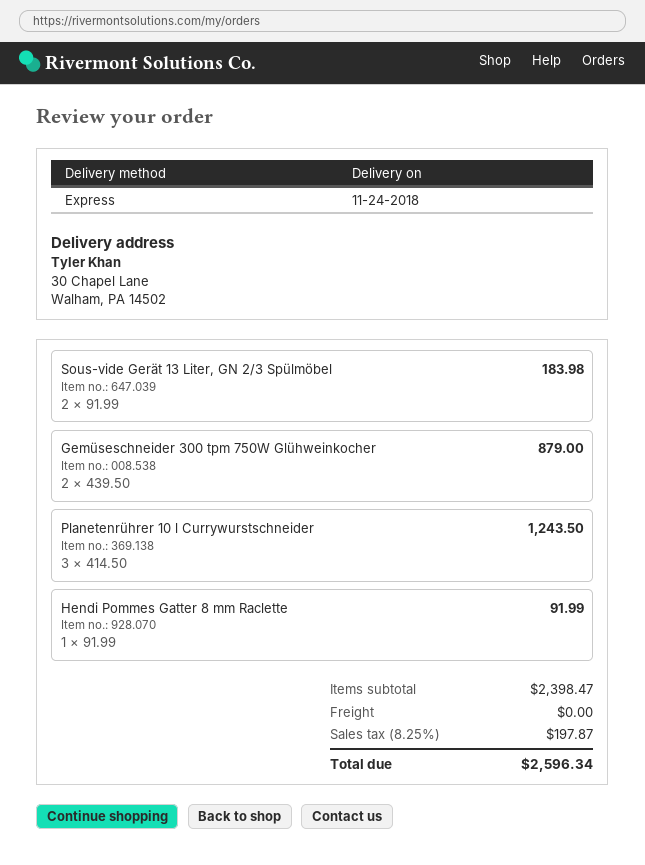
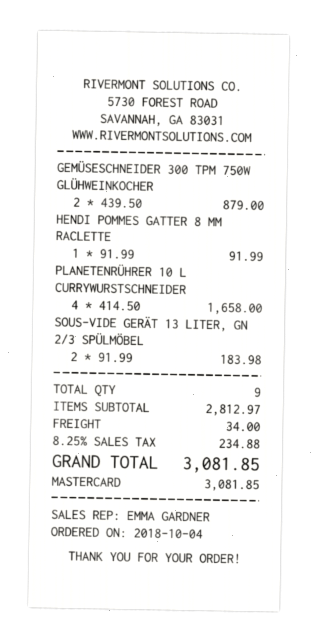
Planetenrührer 10 l Currywurstschneider: 3 x 414.50 = 1243.50 -> 4 x 414.50 = 1658.00
subtotal: 2398.47 -> 2812.97
shipping: 0.00 -> 34.00
tax: 8.25% = 197.87 -> 8.25% = 234.88
total: 2596.34 -> 3081.85

